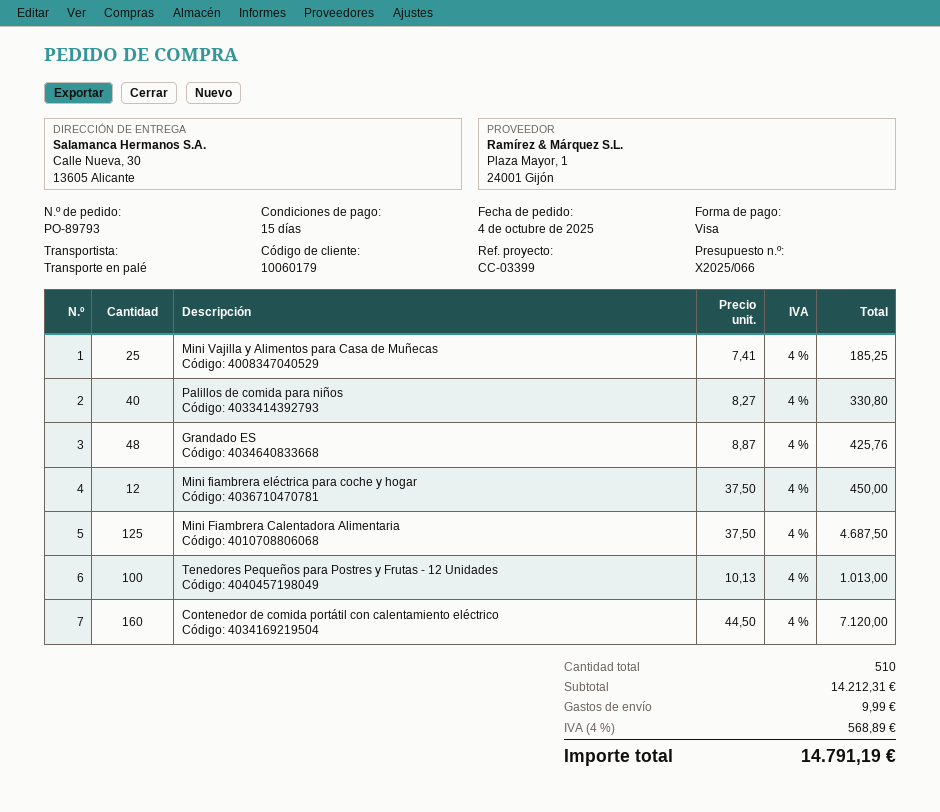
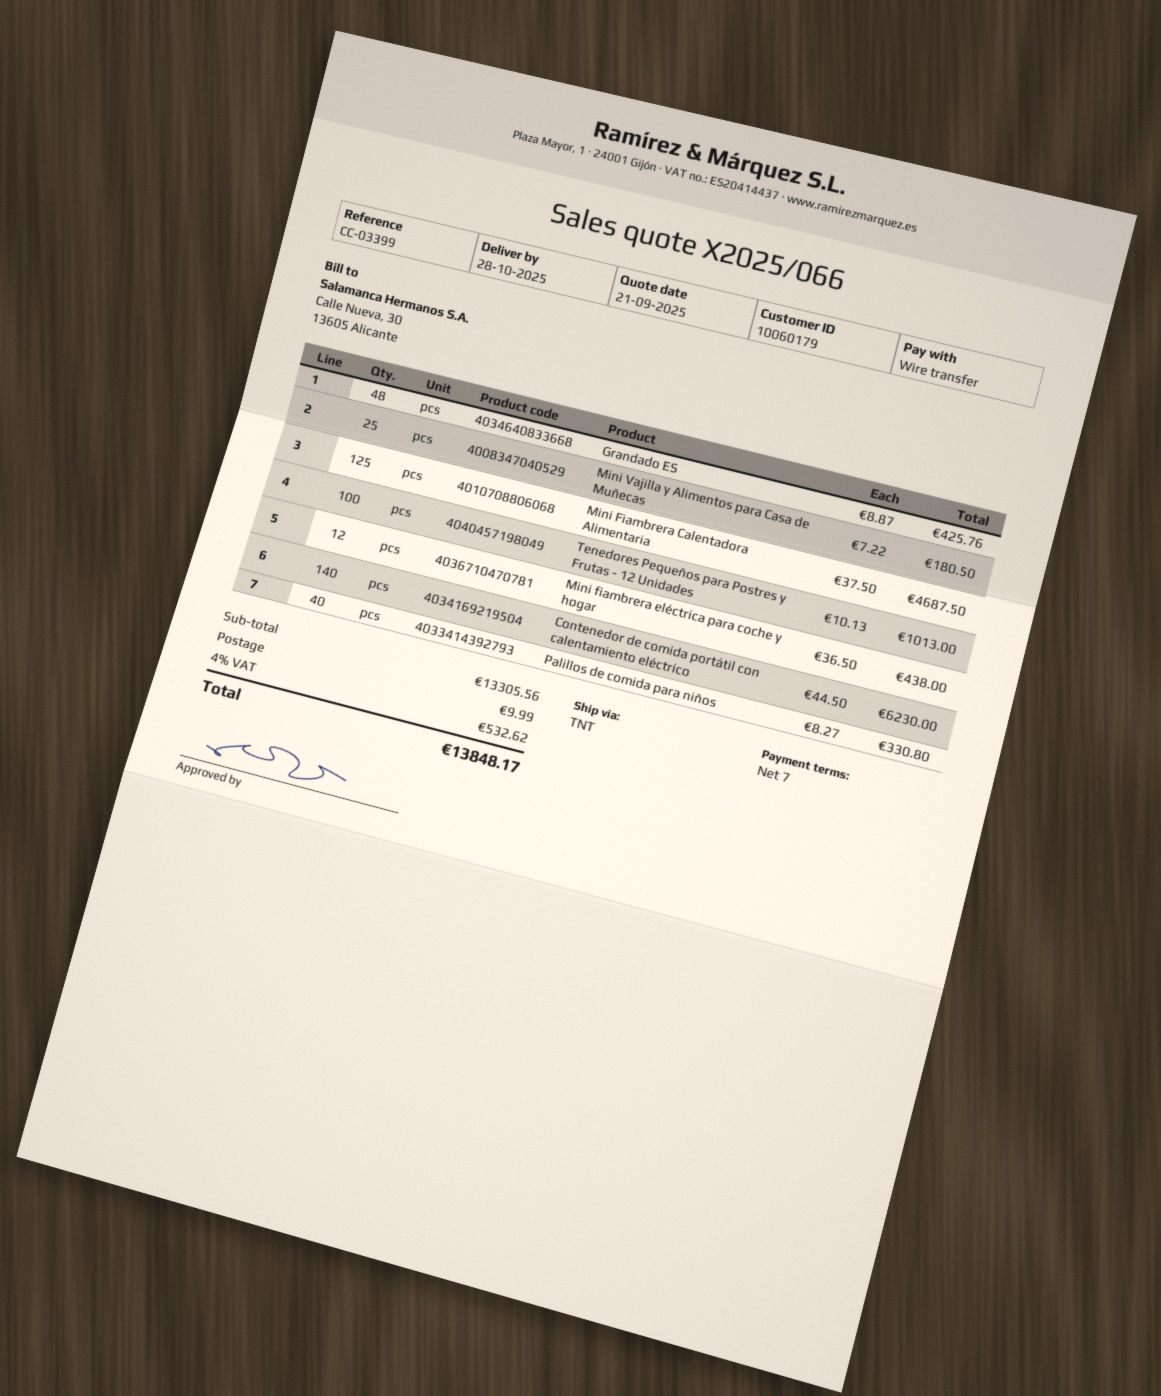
payment terms: 15 days -> 7 days
payment method: Visa -> bank transfer
shipping method: pallet freight -> TNT
Mini Vajilla y Alimentos para Casa de Muñecas: 25 x 7.41 = 185.25 -> 25 x 7.22 = 180.50
Mini fiambrera eléctrica para coche y hogar: 12 x 37.50 = 450.00 -> 12 x 36.50 = 438.00
Contenedor de comida portátil con calentamiento eléctrico: 160 x 44.50 = 7120.00 -> 140 x 44.50 = 6230.00
subtotal: 14212.31 -> 13305.56
tax: 4% = 568.89 -> 4% = 532.62
total: 14791.19 -> 13848.17

